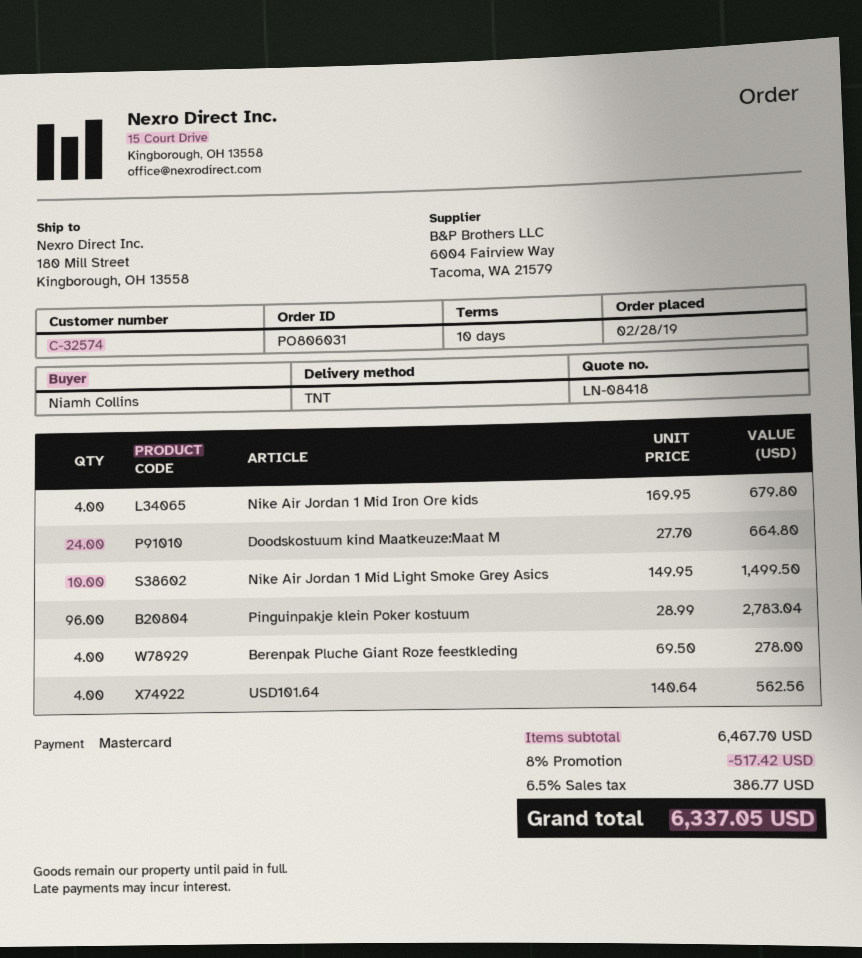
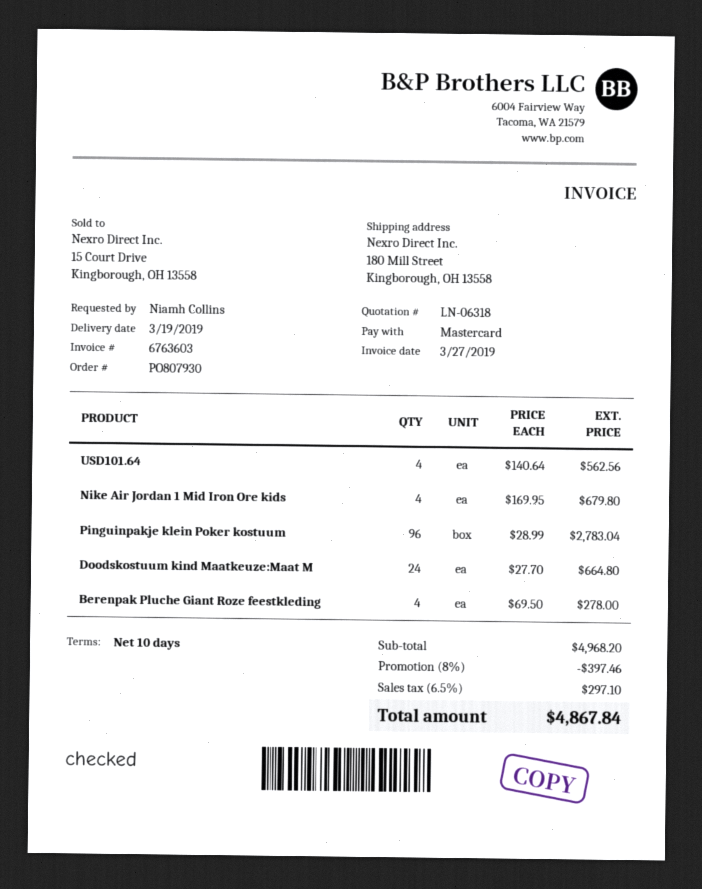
quote number: LN-08418 -> LN-06318
order number: PO806031 -> PO807930
Nike Air Jordan 1 Mid Light Smoke Grey Asics: 10 x 149.95 = 1499.50 -> none
subtotal: 6467.70 -> 4968.20
discount: 8% = 517.42 -> 8% = 397.46
tax: 6.5% = 386.77 -> 6.5% = 297.10
total: 6337.05 -> 4867.84

